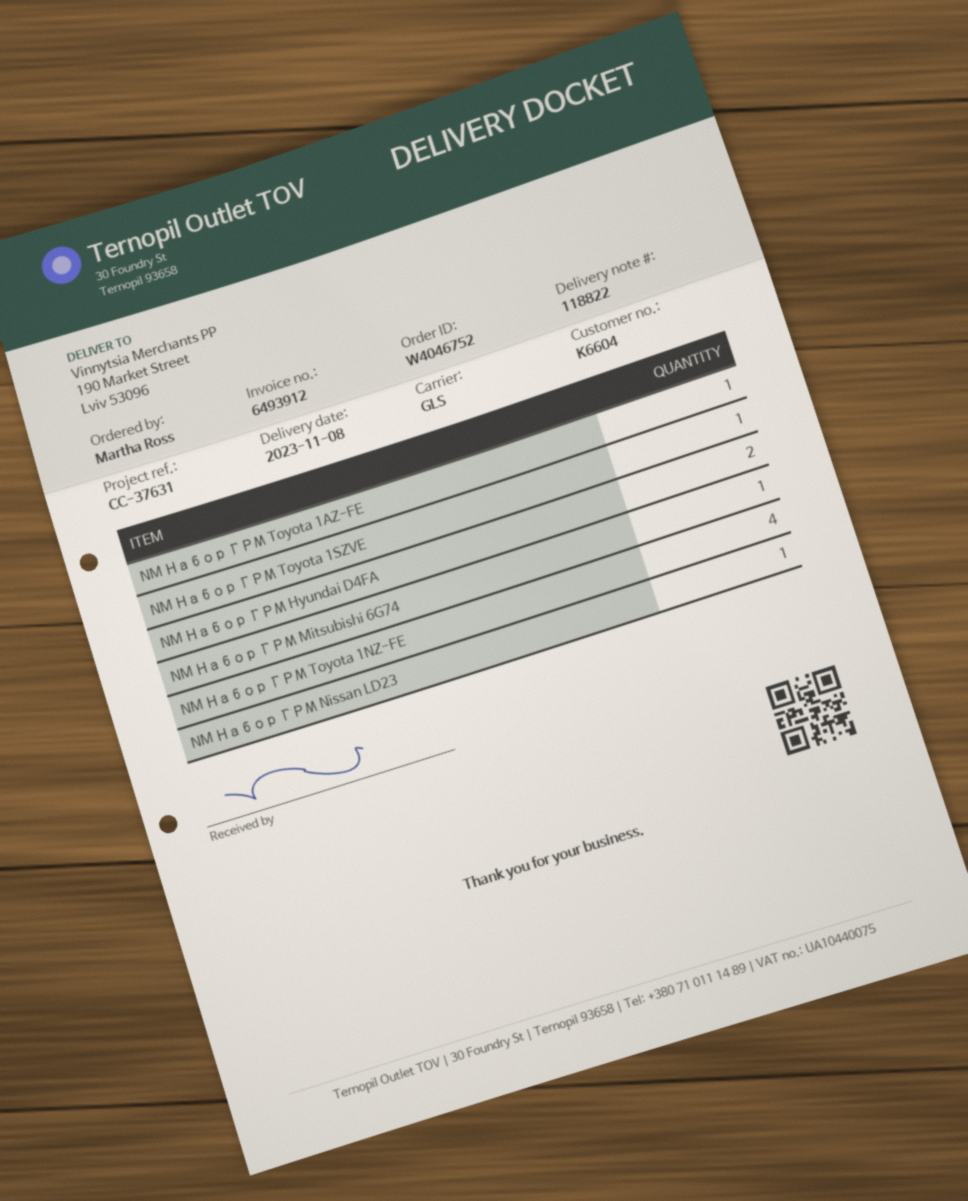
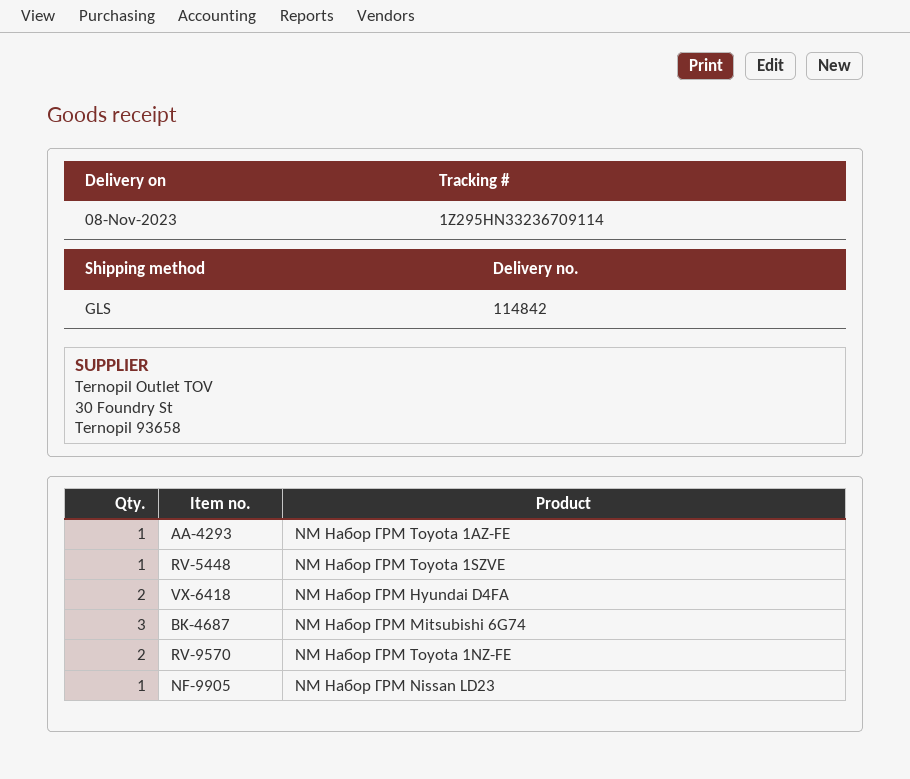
delivery note number: 118822 -> 114842
NM Набор ГРМ Mitsubishi 6G74: 1 -> 3
NM Набор ГРМ Toyota 1NZ-FE: 4 -> 2

